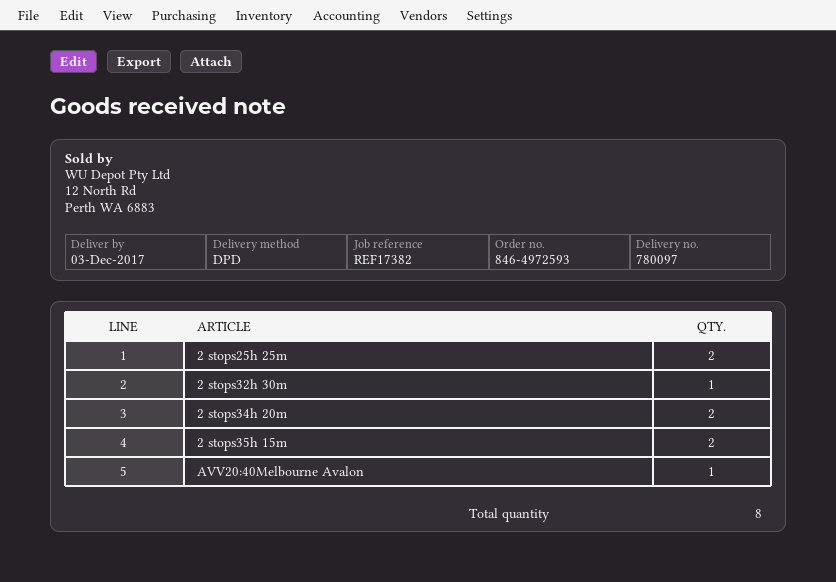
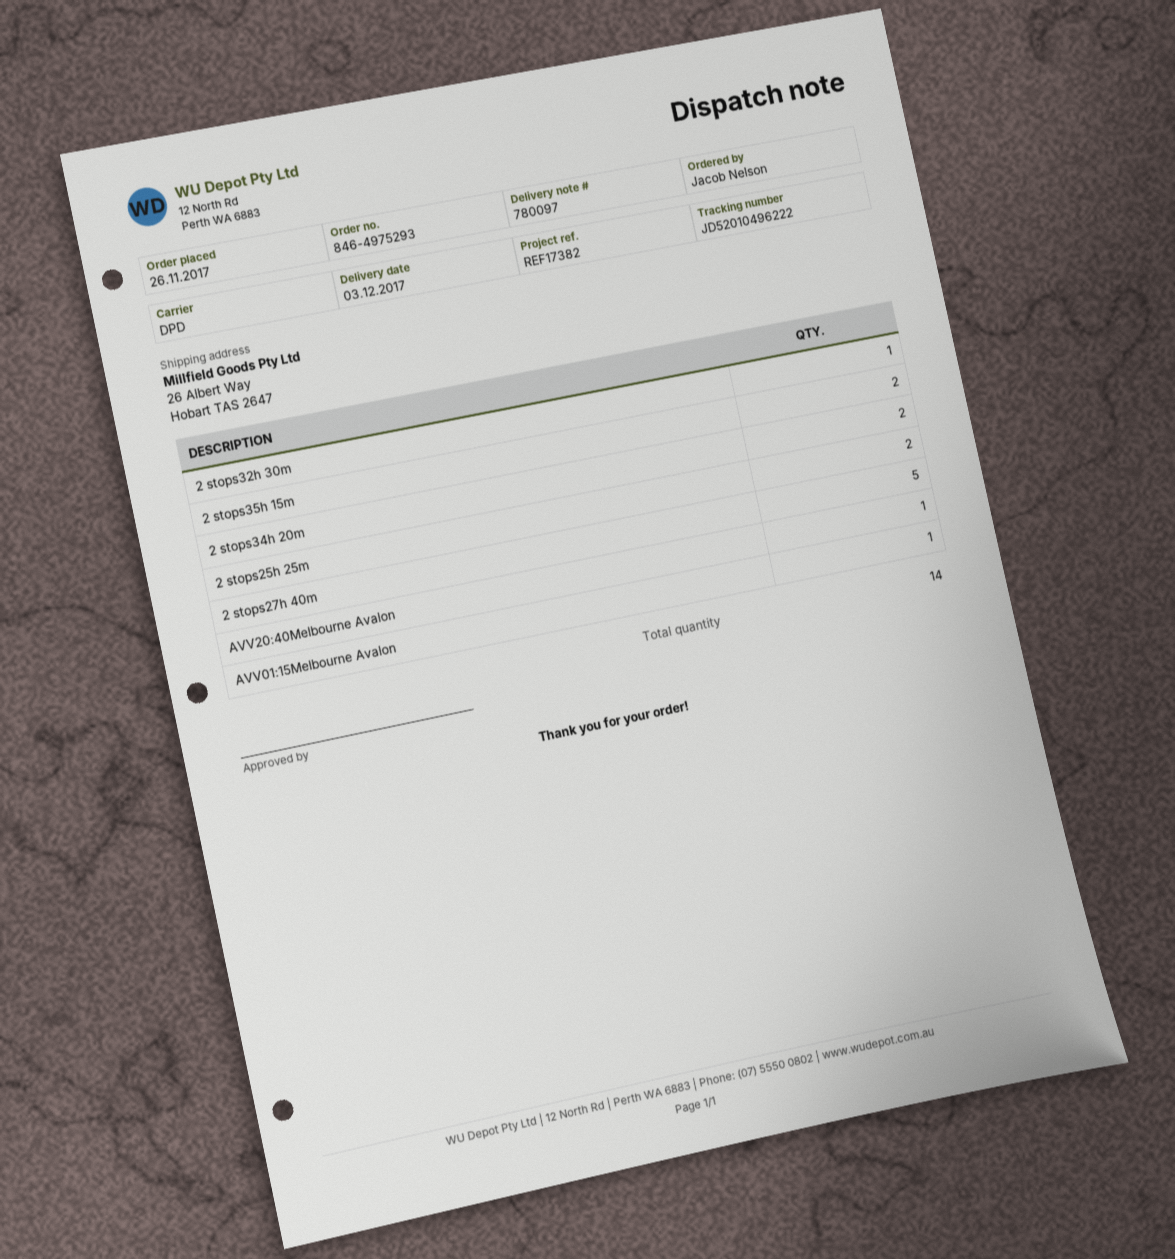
order number: 846-4972593 -> 846-4975293
2 stops27h 40m: none -> 5
AVV01:15Melbourne Avalon: none -> 1
total quantity: 8 -> 14

